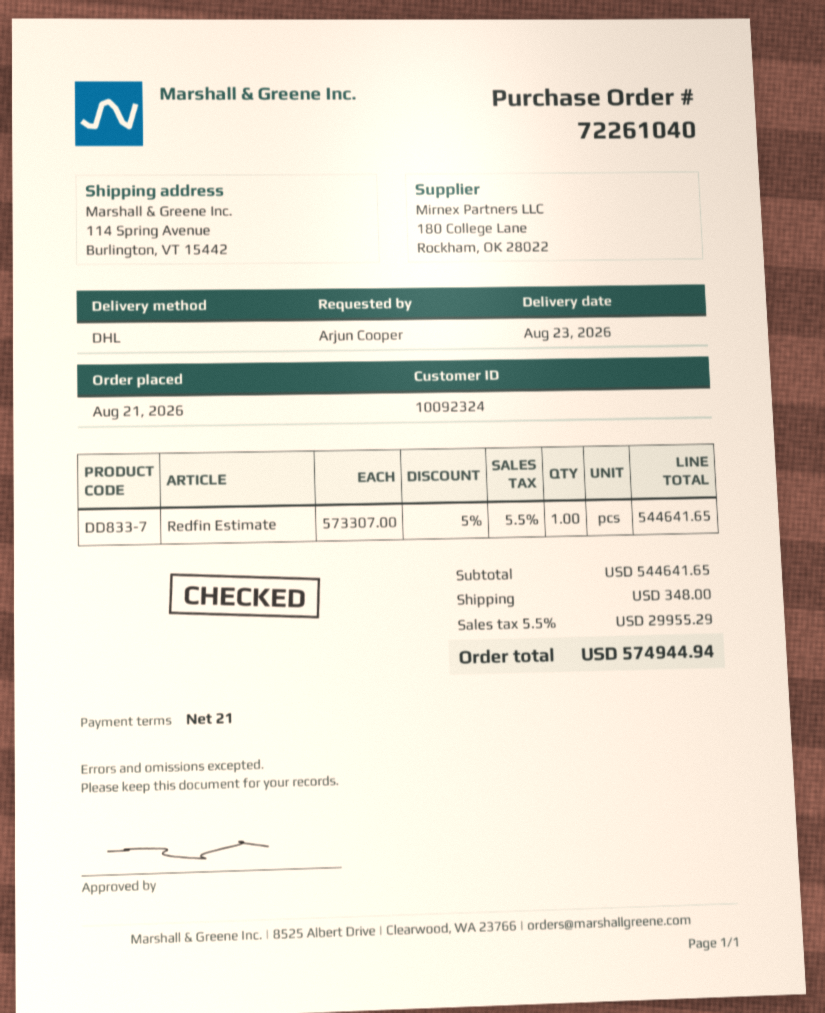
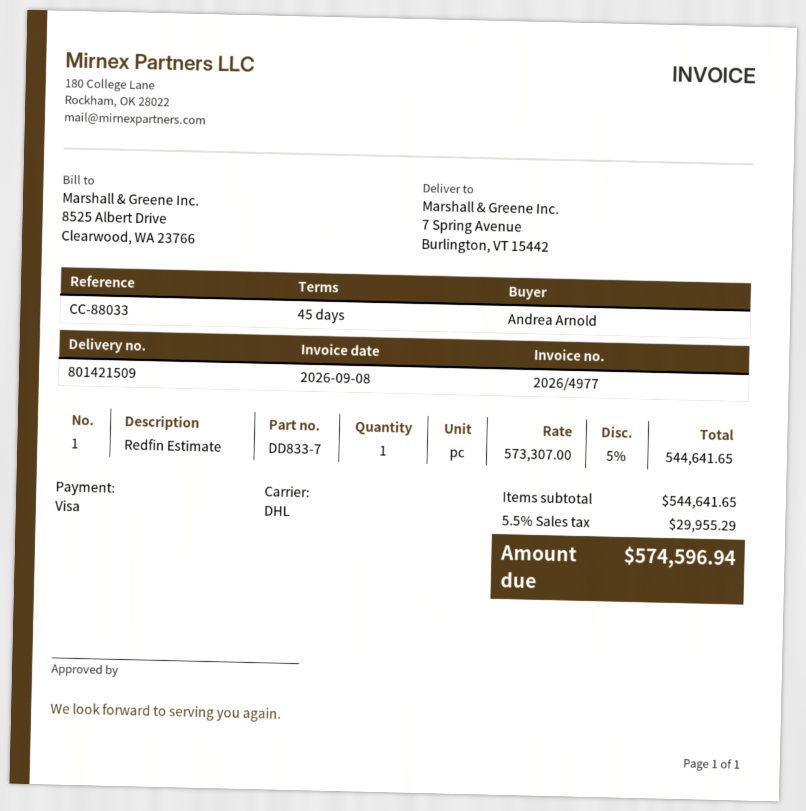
payment terms: 21 days -> 45 days
ordered by: Arjun Cooper -> Andrea Arnold
ship to: 114 Spring Avenue, Burlington, VT 15442 -> 7 Spring Avenue, Burlington, VT 15442
shipping: 348.00 -> none
total: 574944.94 -> 574596.94

